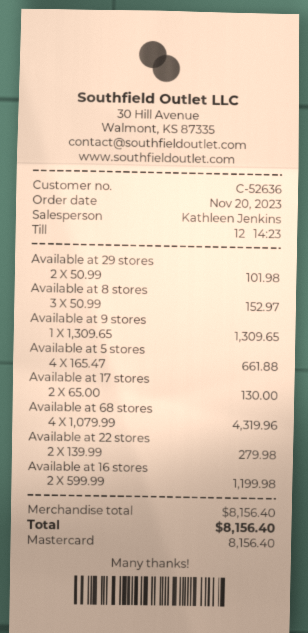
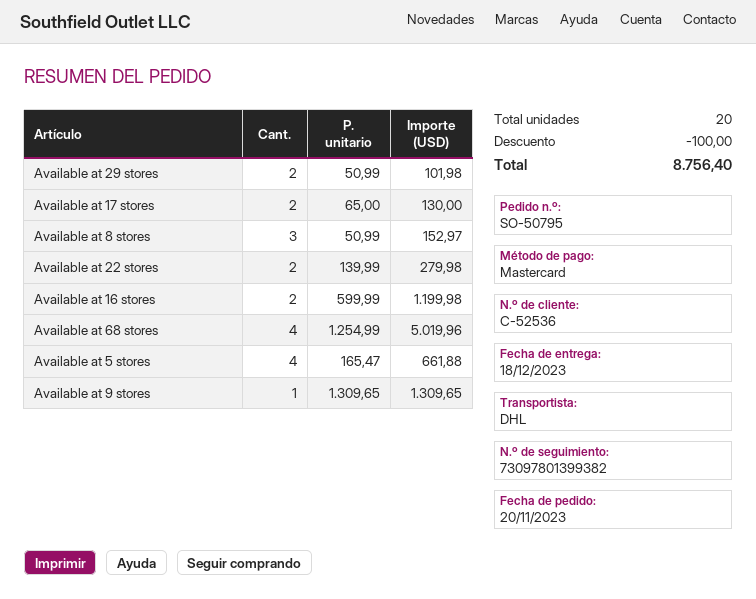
customer number: C-52636 -> C-52536
Available at 68 stores: 4 x 1079.99 = 4319.96 -> 4 x 1254.99 = 5019.96
discount: none -> 100.00
total: 8156.40 -> 8756.40

